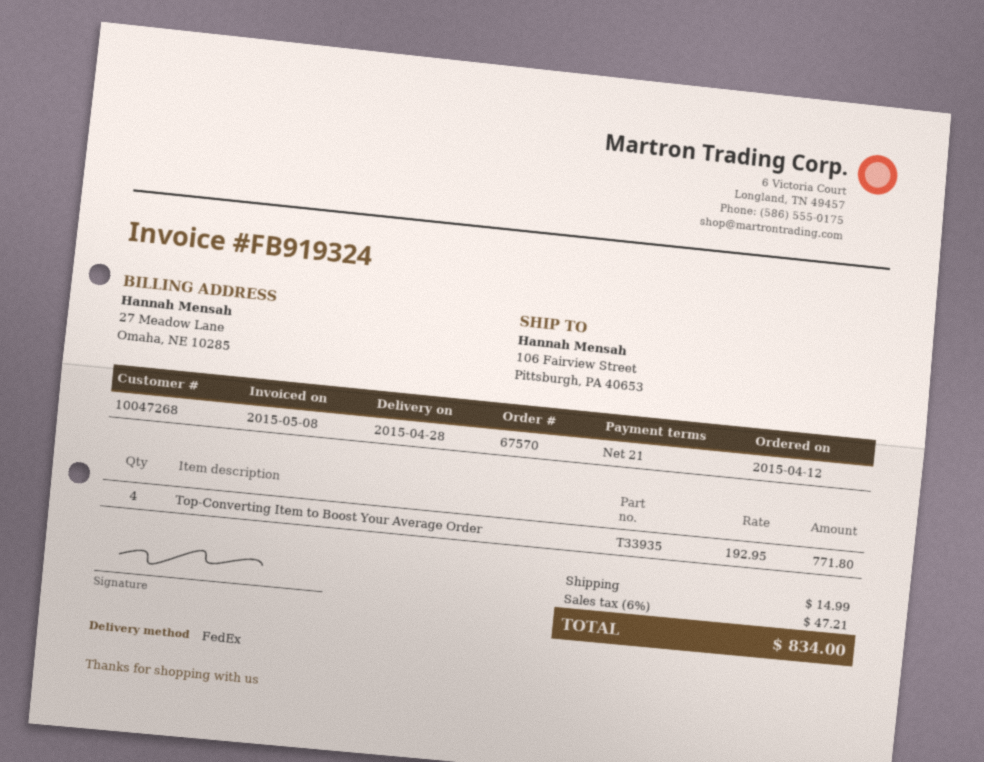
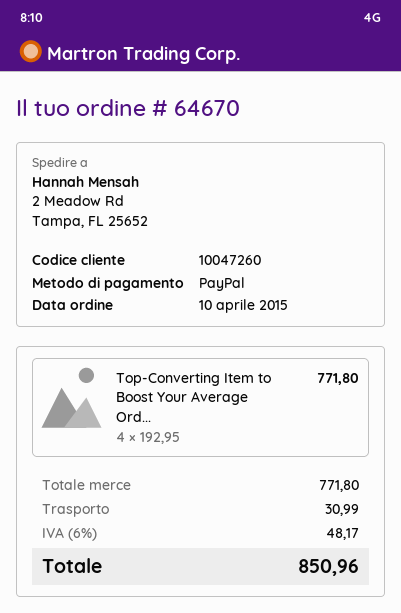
order number: 67570 -> 64670
order date: 2015-04-12 -> 2015-04-10
customer number: 10047268 -> 10047260
ship to: 106 Fairview Street, Pittsburgh, PA 40653 -> 2 Meadow Rd, Tampa, FL 25652
shipping: 14.99 -> 30.99
tax: 6% = 47.21 -> 6% = 48.17
total: 834.00 -> 850.96

